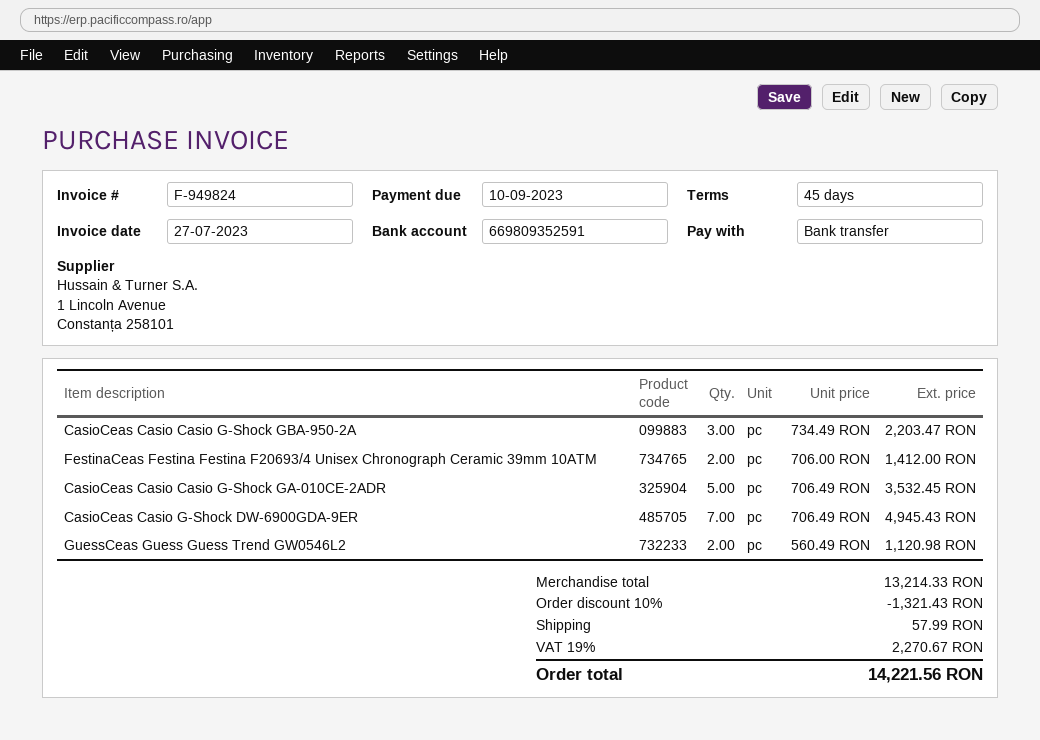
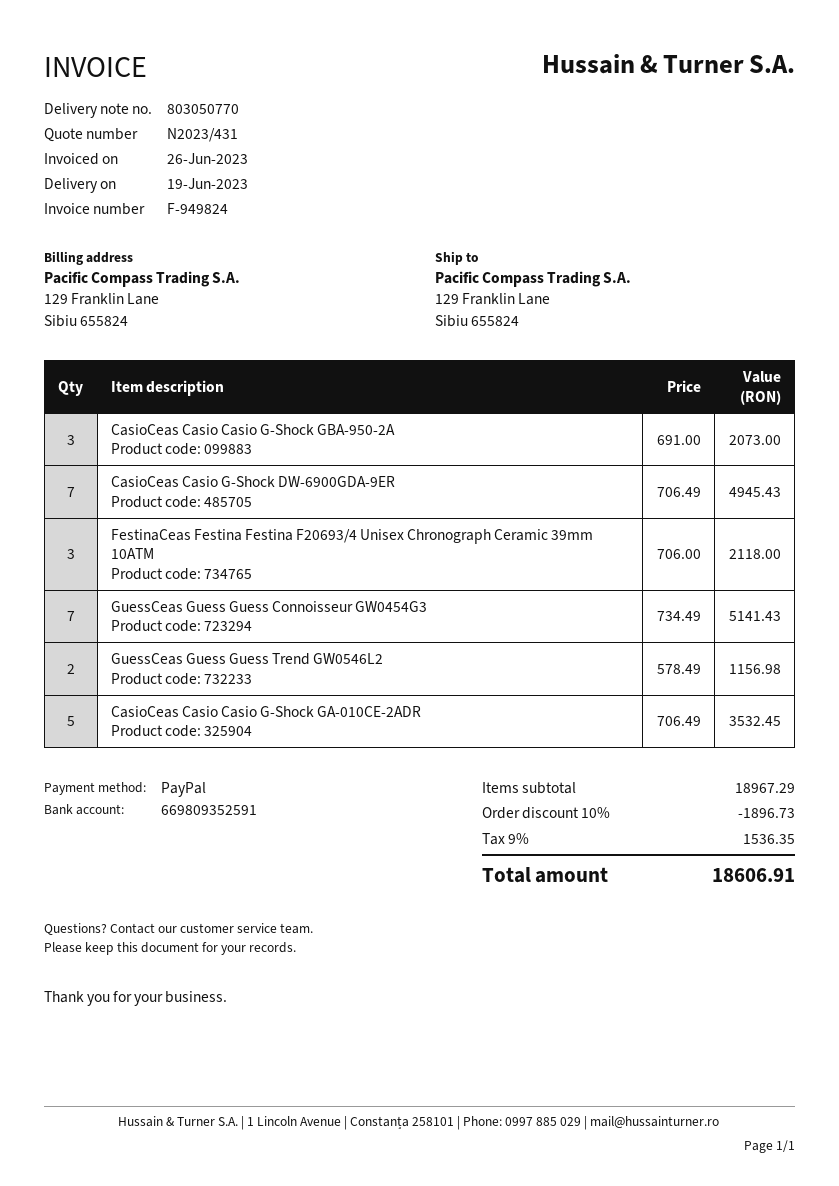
invoice date: 2023-07-27 -> 2023-06-26
payment method: bank transfer -> PayPal
CasioCeas Casio Casio G-Shock GBA-950-2A: 3 x 734.49 = 2203.47 -> 3 x 691.00 = 2073.00
FestinaCeas Festina Festina F20693/4 Unisex Chronograph Ceramic 39mm 10ATM: 2 x 706.00 = 1412.00 -> 3 x 706.00 = 2118.00
GuessCeas Guess Guess Trend GW0546L2: 2 x 560.49 = 1120.98 -> 2 x 578.49 = 1156.98
GuessCeas Guess Guess Connoisseur GW0454G3: none -> 7 x 734.49 = 5141.43
subtotal: 13214.33 -> 18967.29
discount: 10% = 1321.43 -> 10% = 1896.73
shipping: 57.99 -> none
tax: 19% = 2270.67 -> 9% = 1536.35
total: 14221.56 -> 18606.91

